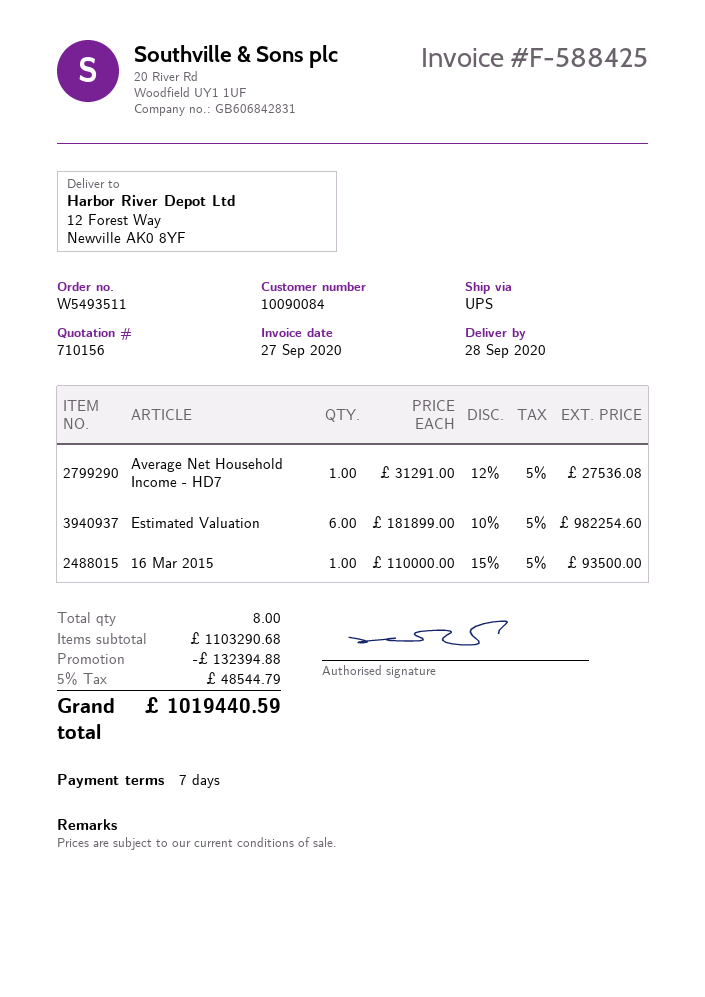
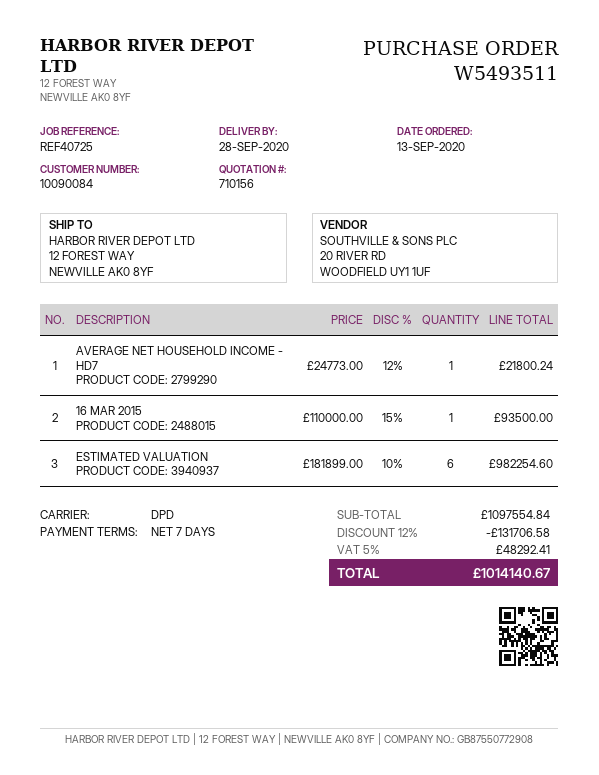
shipping method: UPS -> DPD
Average Net Household Income - HD7: 1 x 31291.00 - 12% = 27536.08 -> 1 x 24773.00 - 12% = 21800.24
subtotal: 1103290.68 -> 1097554.84
discount: 132394.88 -> 131706.58
tax: 5% = 48544.79 -> 5% = 48292.41
total: 1019440.59 -> 1014140.67

